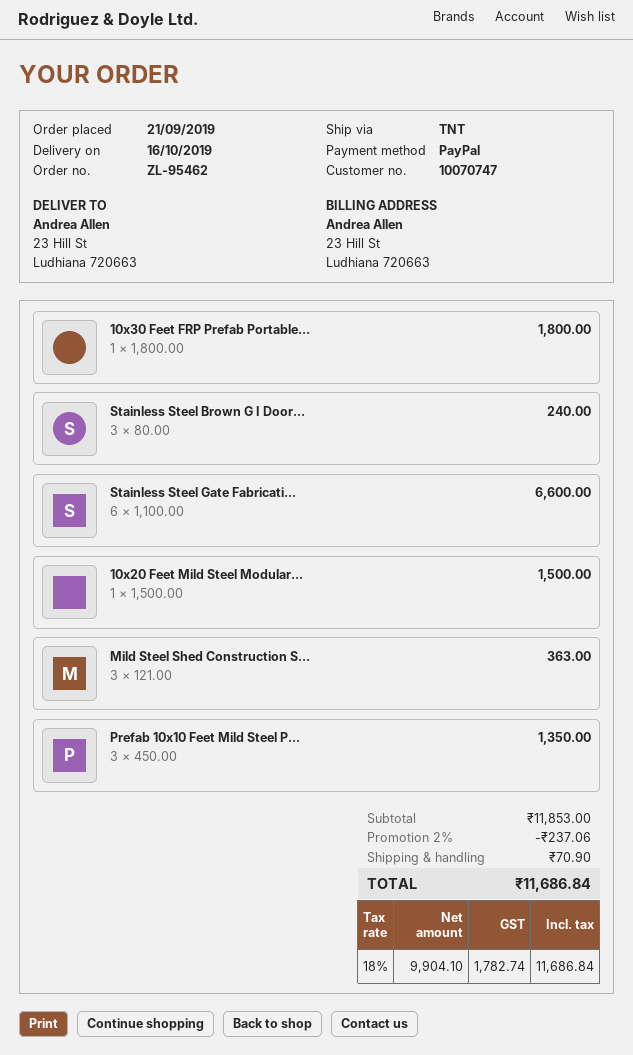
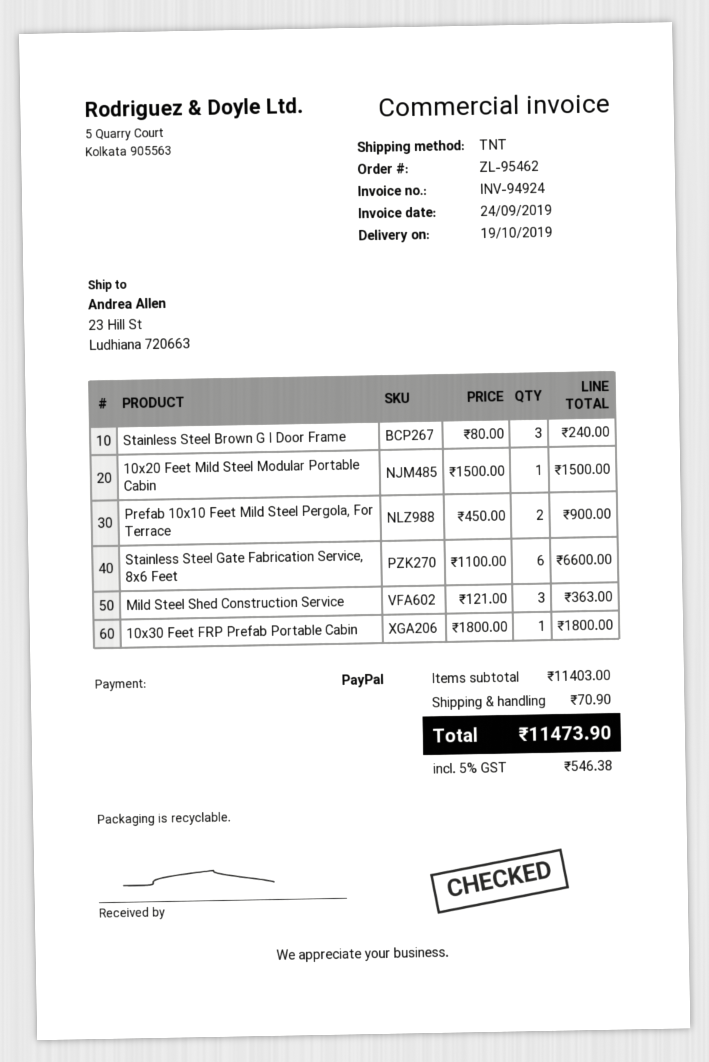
delivery date: 2019-10-16 -> 2019-10-19
Prefab 10x10 Feet Mild Steel P...: 3 x 450.00 = 1350.00 -> 2 x 450.00 = 900.00
subtotal: 11853.00 -> 11403.00
discount: 2% = 237.06 -> none
tax: 18% = 1782.74 -> 5% = 546.38
total: 11686.84 -> 11473.90

